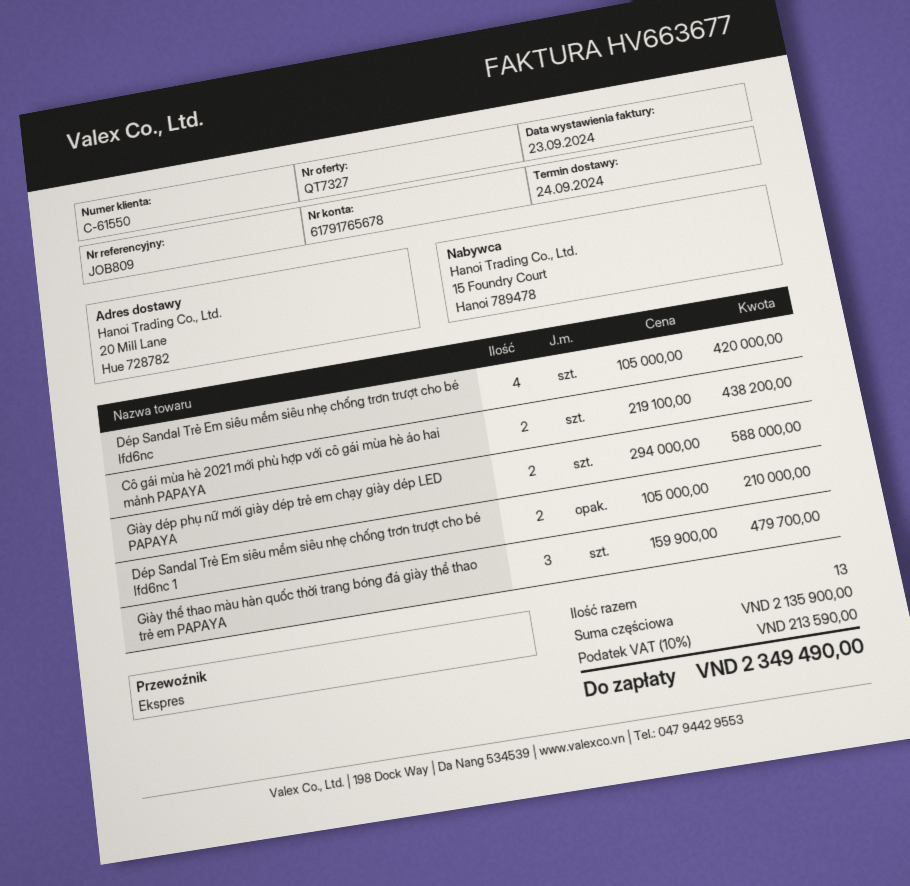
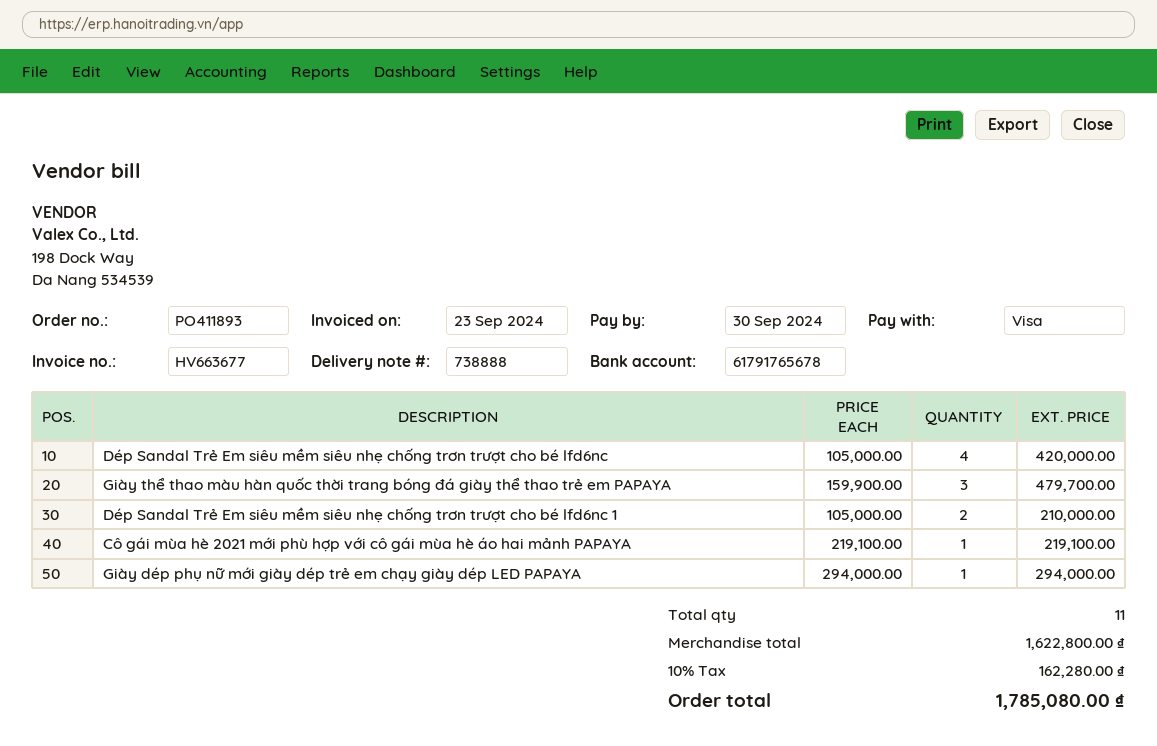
Cô gái mùa hè 2021 mới phù hợp với cô gái mùa hè áo hai mảnh PAPAYA: 2 x 219100.00 = 438200.00 -> 1 x 219100.00 = 219100.00
Giày dép phụ nữ mới giày dép trẻ em chạy giày dép LED PAPAYA: 2 x 294000.00 = 588000.00 -> 1 x 294000.00 = 294000.00
total quantity: 13 -> 11
subtotal: 2135900.00 -> 1622800.00
tax: 10% = 213590.00 -> 10% = 162280.00
total: 2349490.00 -> 1785080.00

